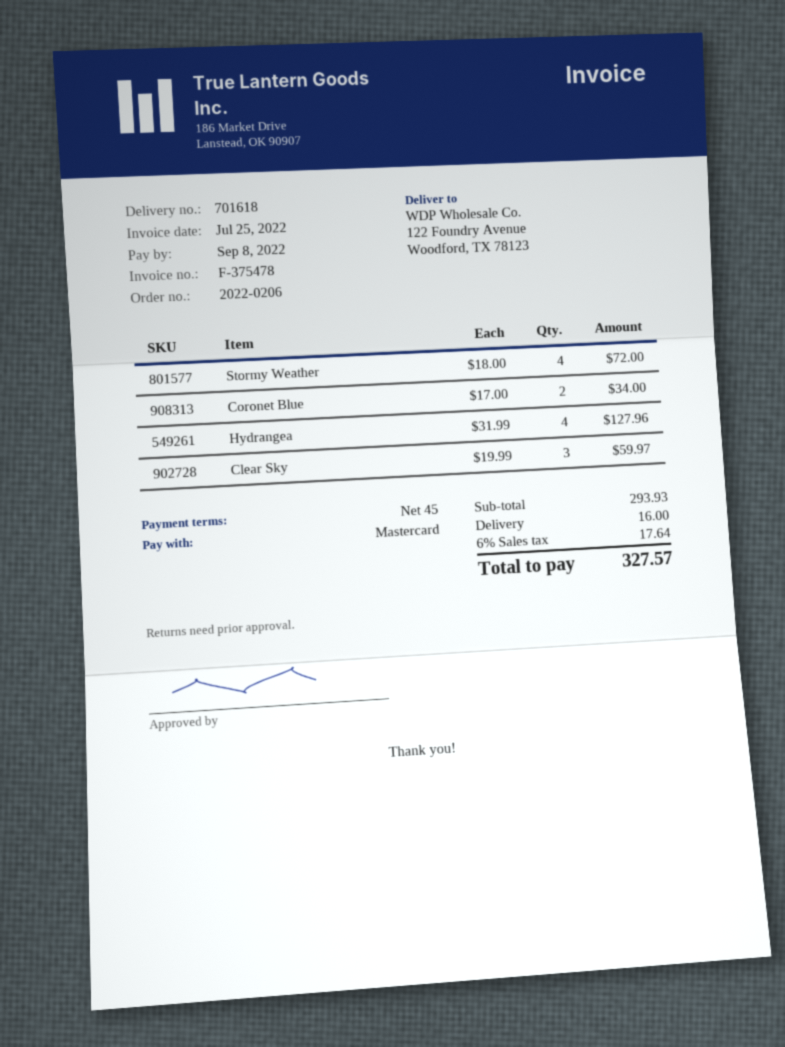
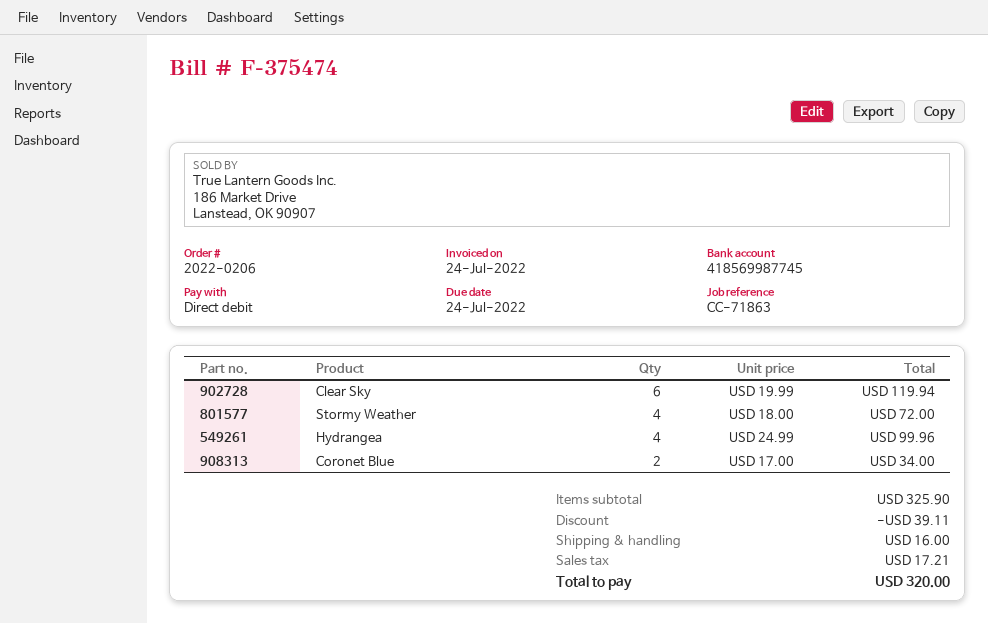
invoice number: F-375478 -> F-375474
invoice date: 2022-07-25 -> 2022-07-24
due date: 2022-09-08 -> 2022-07-24
payment method: Mastercard -> direct debit
Hydrangea: 4 x 31.99 = 127.96 -> 4 x 24.99 = 99.96
Clear Sky: 3 x 19.99 = 59.97 -> 6 x 19.99 = 119.94
subtotal: 293.93 -> 325.90
discount: none -> 39.11
tax: 17.64 -> 17.21
total: 327.57 -> 320.00

